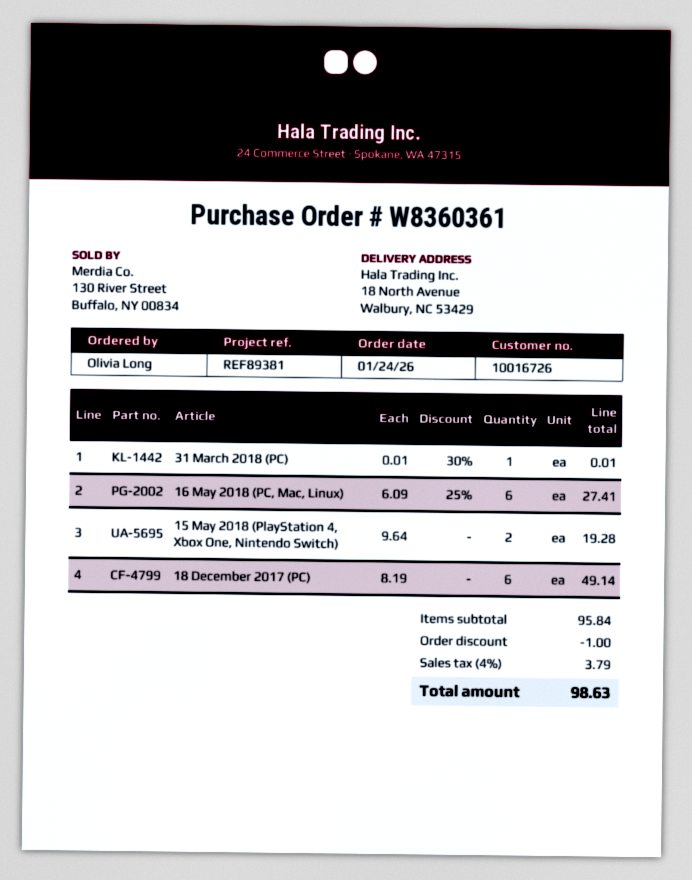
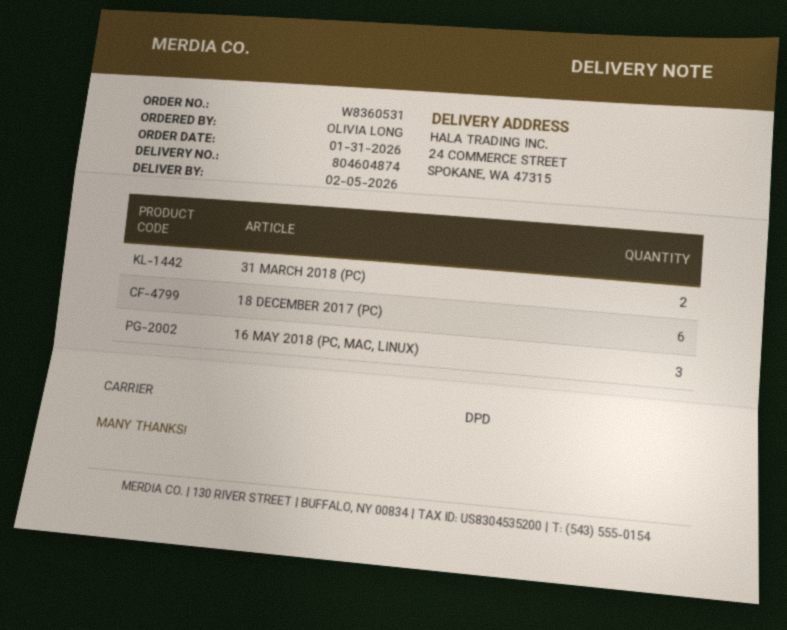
order number: W8360361 -> W8360531
order date: 2026-01-24 -> 2026-01-31
ship to: 18 North Avenue, Walbury, NC 53429 -> 24 COMMERCE STREET, SPOKANE, WA 47315
31 March 2018 (PC): 1 -> 2
16 May 2018 (PC, Mac, Linux): 6 -> 3
15 May 2018 (PlayStation 4, Xbox One, Nintendo Switch): 2 -> none

